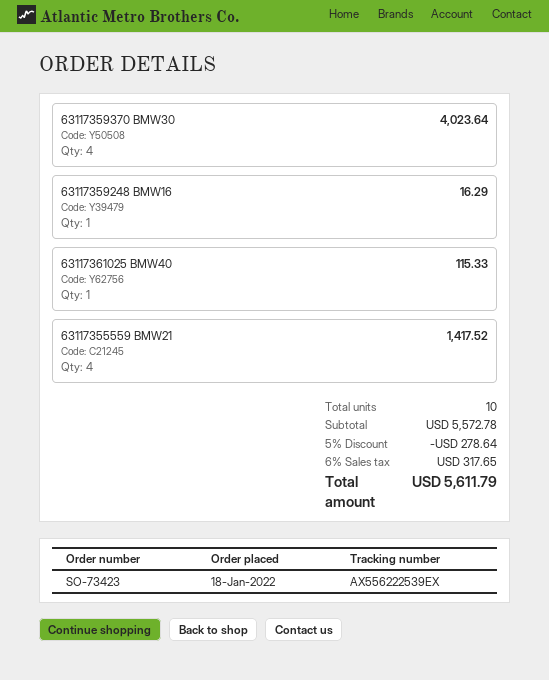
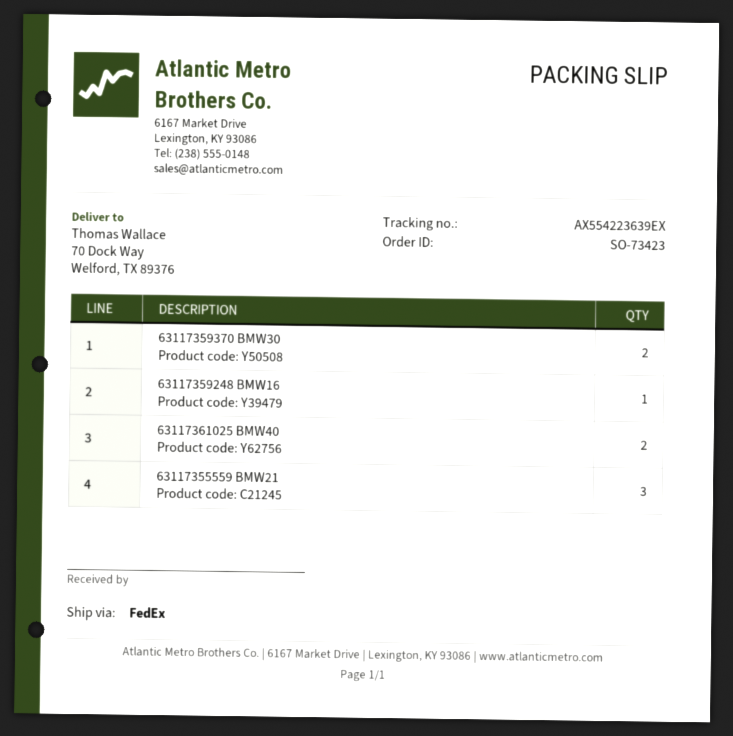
tracking number: AX556222539EX -> AX554223639EX
63117359370 BMW30: 4 -> 2
63117361025 BMW40: 1 -> 2
63117355559 BMW21: 4 -> 3

